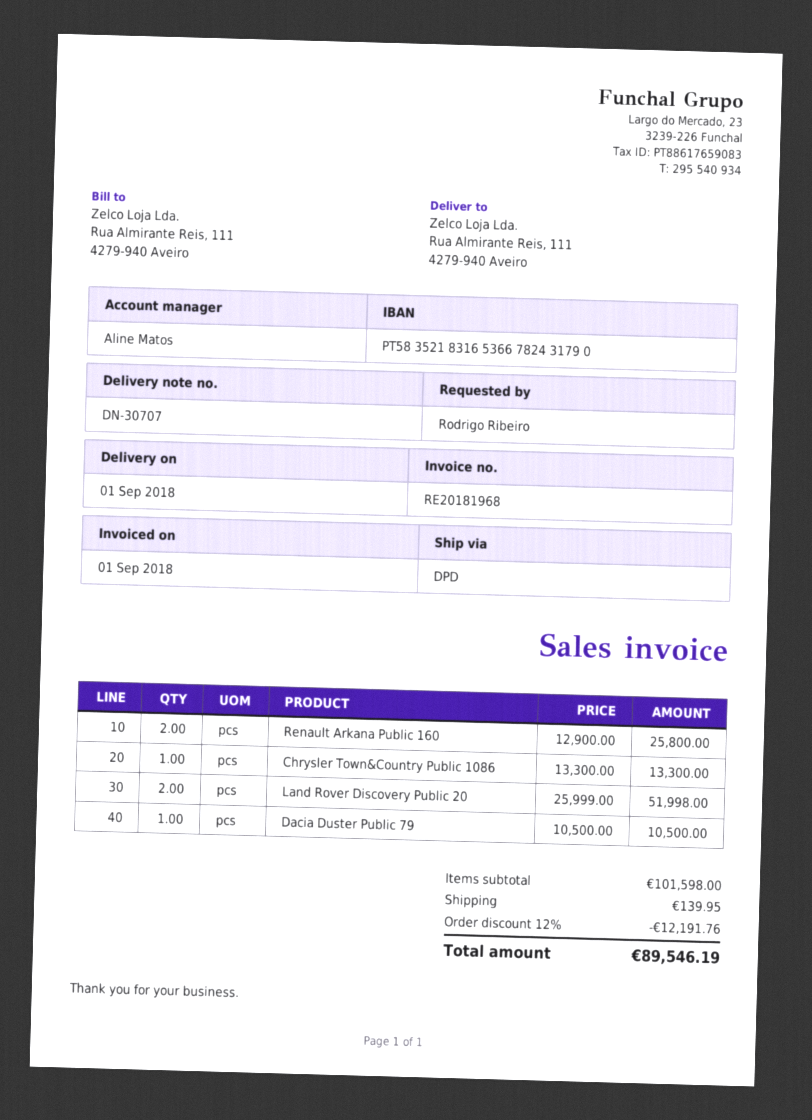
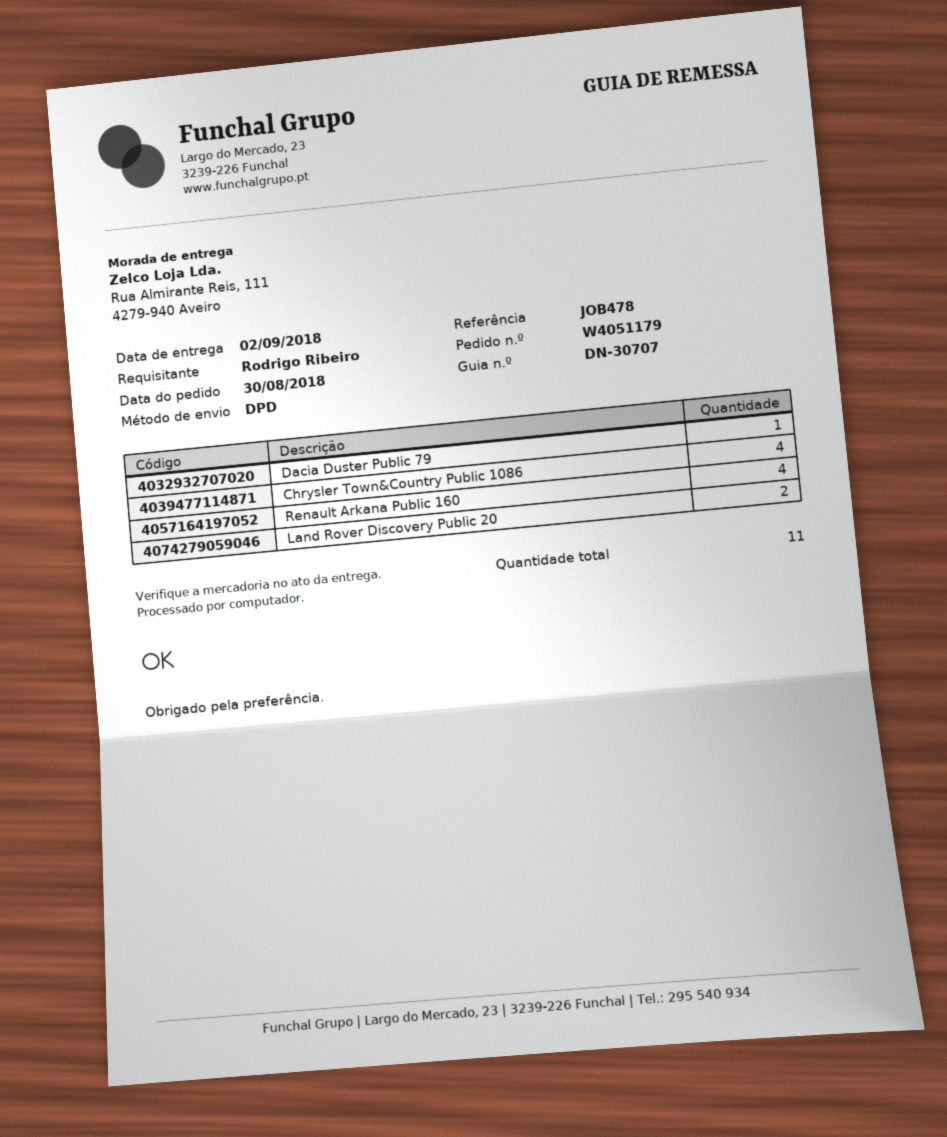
delivery date: 2018-09-01 -> 2018-09-02
Renault Arkana Public 160: 2 -> 4
Chrysler Town&Country Public 1086: 1 -> 4

